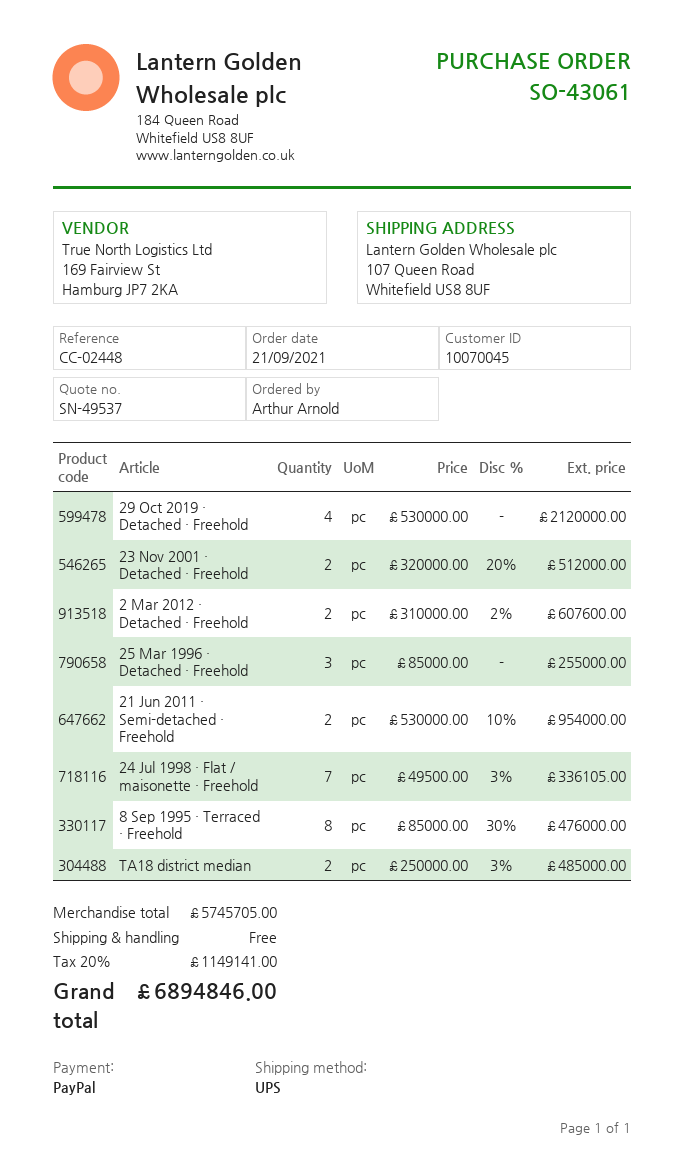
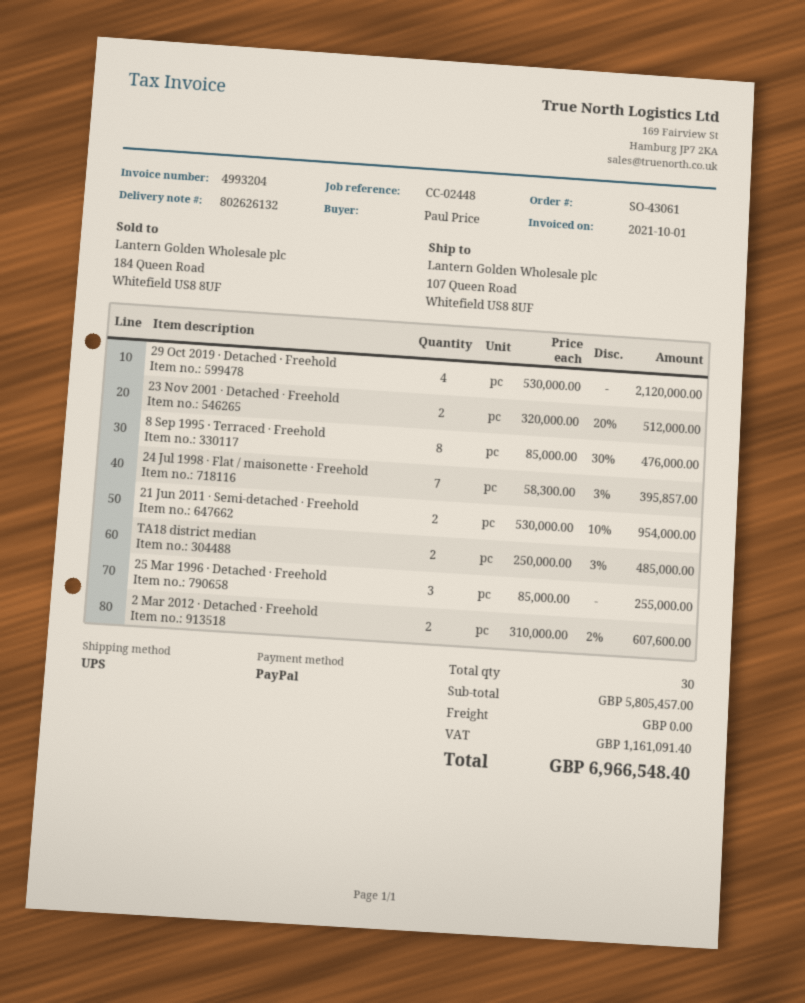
ordered by: Arthur Arnold -> Paul Price
24 Jul 1998 · Flat / maisonette · Freehold: 7 x 49500.00 - 3% = 336105.00 -> 7 x 58300.00 - 3% = 395857.00
subtotal: 5745705.00 -> 5805457.00
tax: 1149141.00 -> 1161091.40
total: 6894846.00 -> 6966548.40

